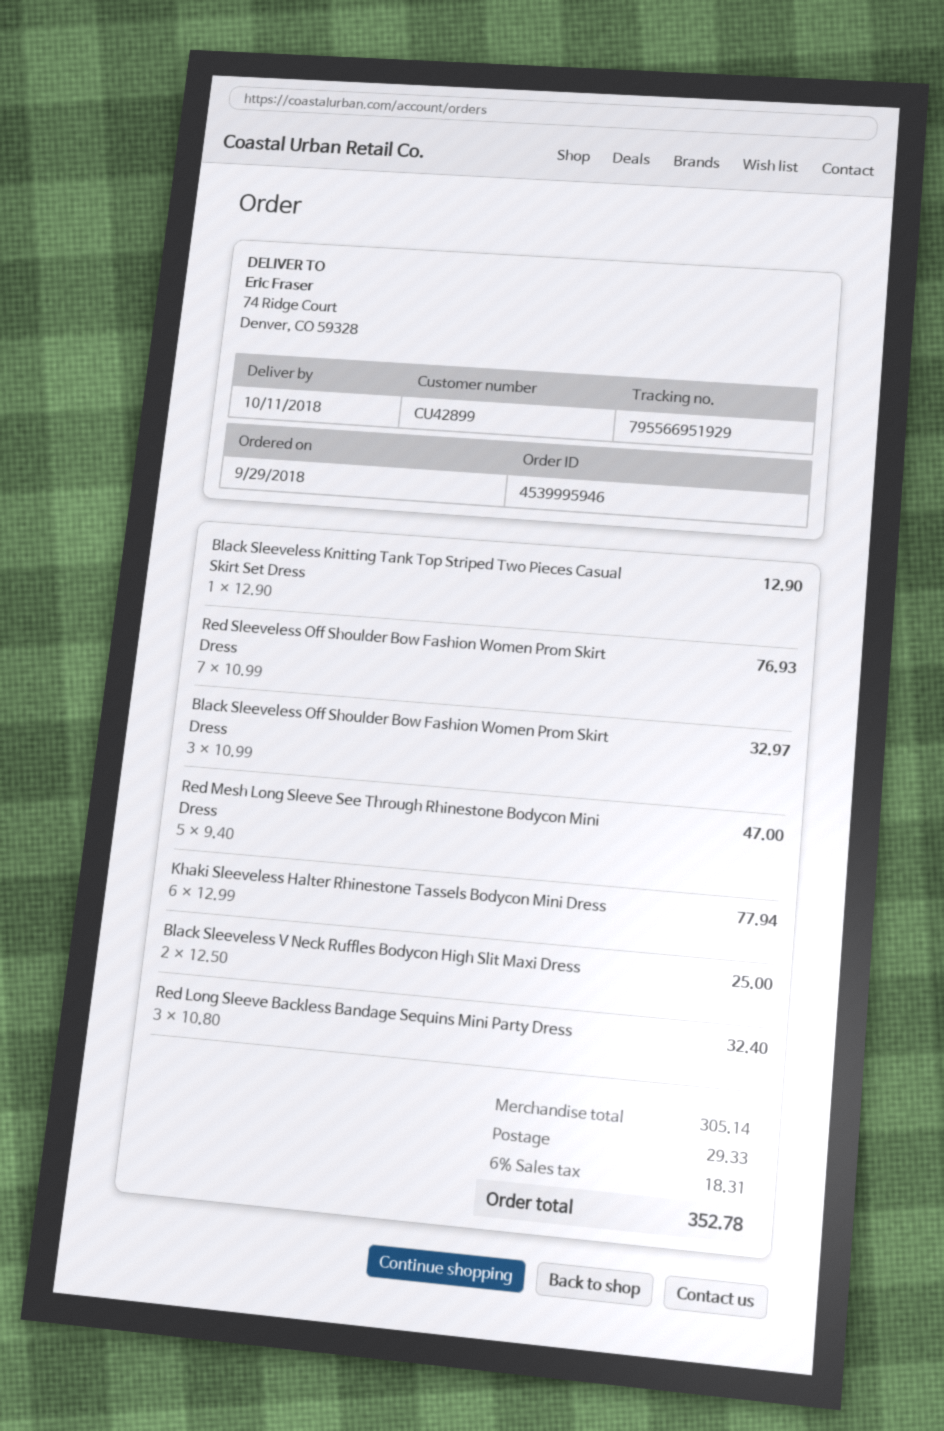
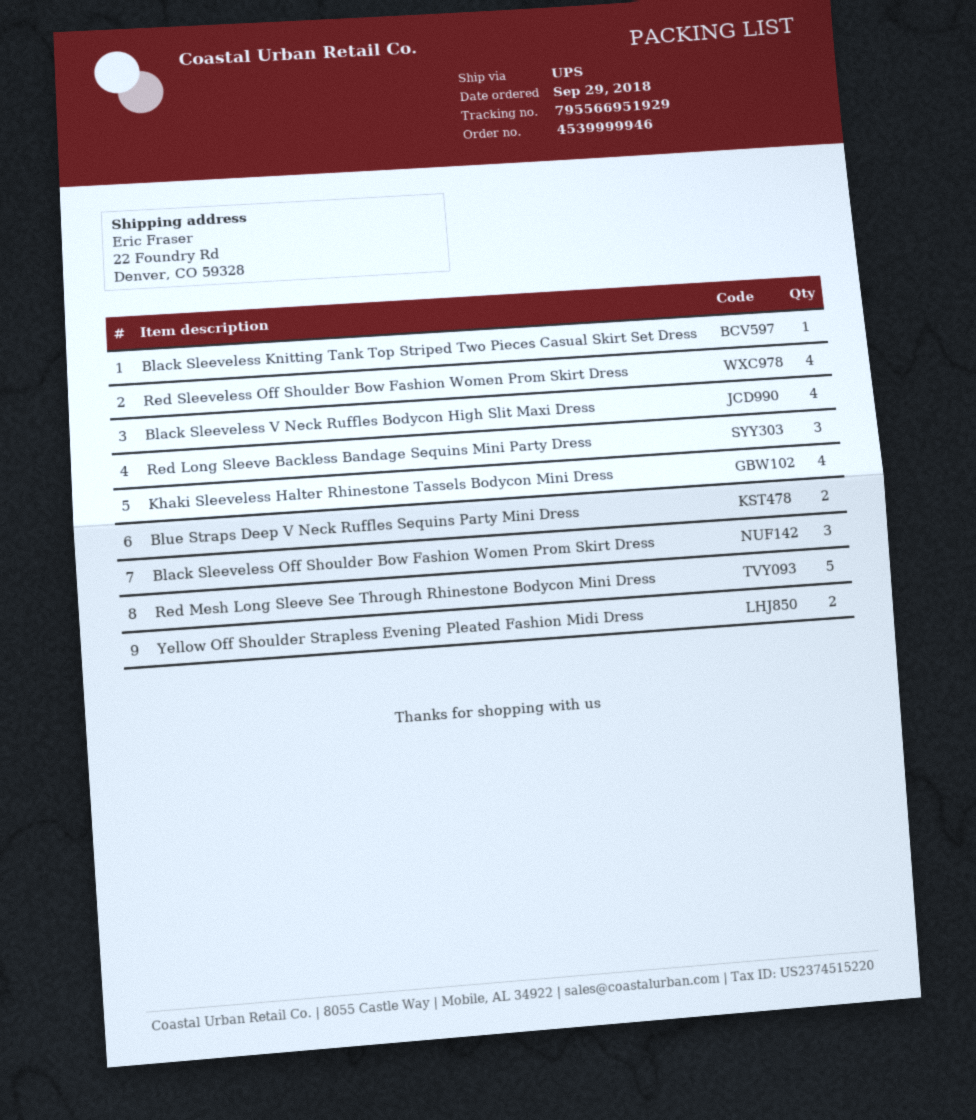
order number: 4539995946 -> 4539999946
ship to: 74 Ridge Court, Denver, CO 59328 -> 22 Foundry Rd, Denver, CO 59328
Red Sleeveless Off Shoulder Bow Fashion Women Prom Skirt Dress: 7 -> 4
Khaki Sleeveless Halter Rhinestone Tassels Bodycon Mini Dress: 6 -> 4
Black Sleeveless V Neck Ruffles Bodycon High Slit Maxi Dress: 2 -> 4
Blue Straps Deep V Neck Ruffles Sequins Party Mini Dress: none -> 2
Yellow Off Shoulder Strapless Evening Pleated Fashion Midi Dress: none -> 2

